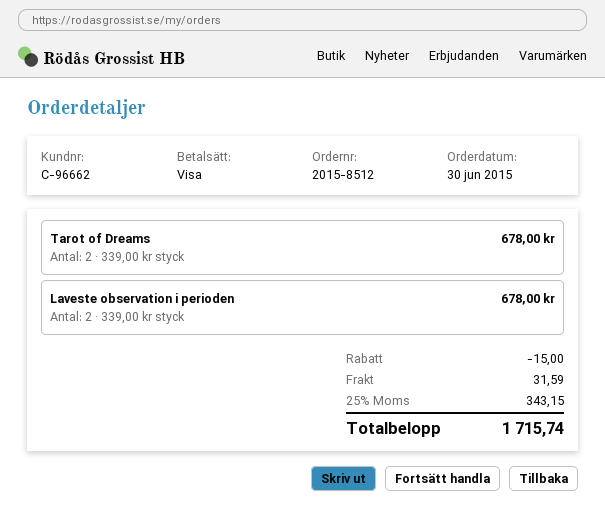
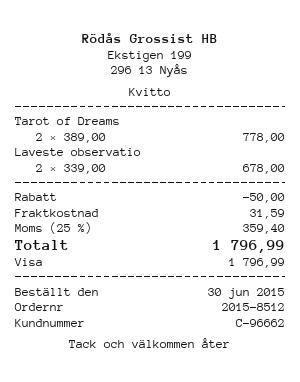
Tarot of Dreams: 2 x 339.00 = 678.00 -> 2 x 389.00 = 778.00
discount: 15.00 -> 50.00
tax: 25% = 343.15 -> 25% = 359.40
total: 1715.74 -> 1796.99

